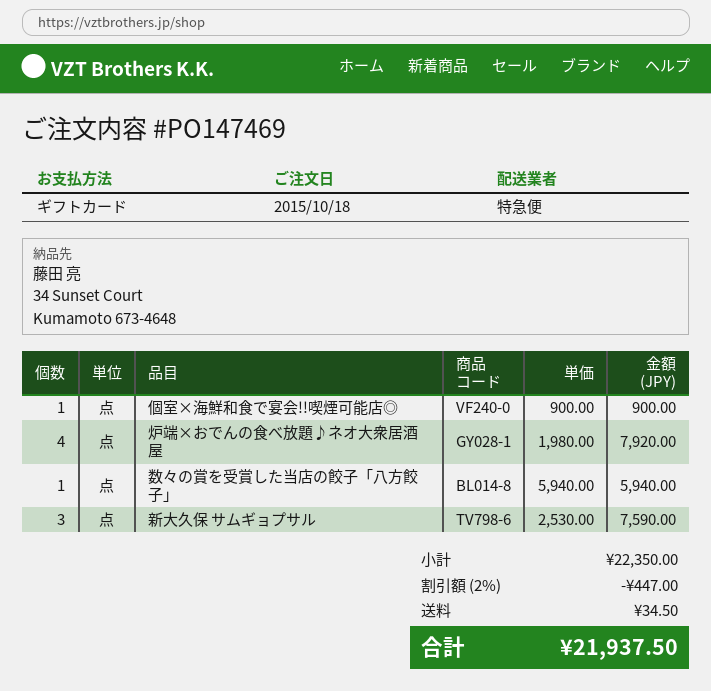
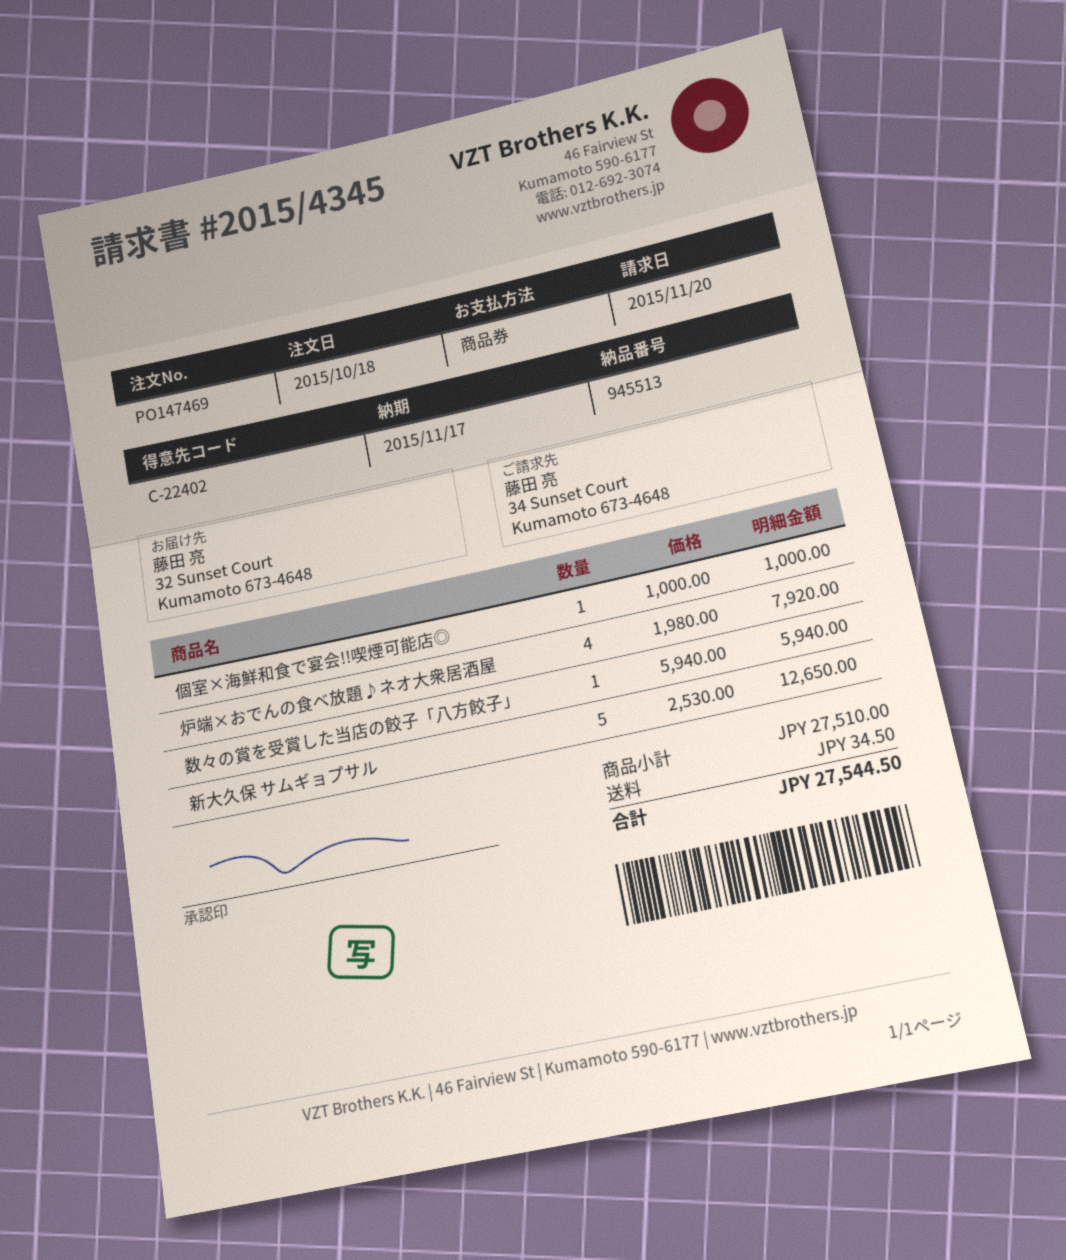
ship to: 34 Sunset Court, Kumamoto 673-4648 -> 32 Sunset Court, Kumamoto 673-4648
個室×海鮮和食で宴会!!喫煙可能店◎: 1 x 900.00 = 900.00 -> 1 x 1000.00 = 1000.00
新大久保 サムギョプサル: 3 x 2530.00 = 7590.00 -> 5 x 2530.00 = 12650.00
subtotal: 22350.00 -> 27510.00
discount: 2% = 447.00 -> none
total: 21937.50 -> 27544.50

